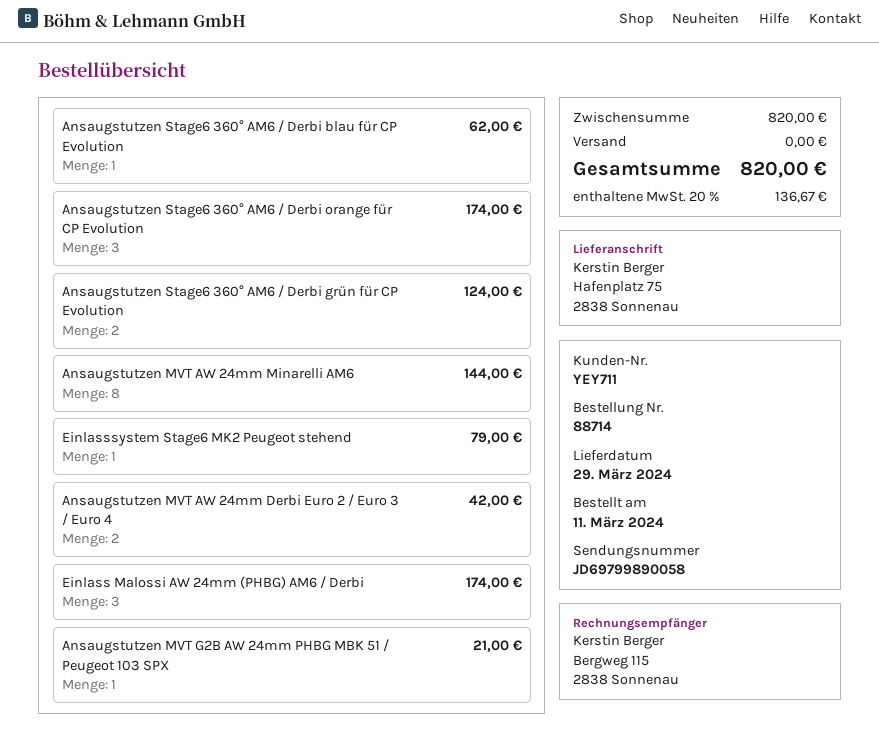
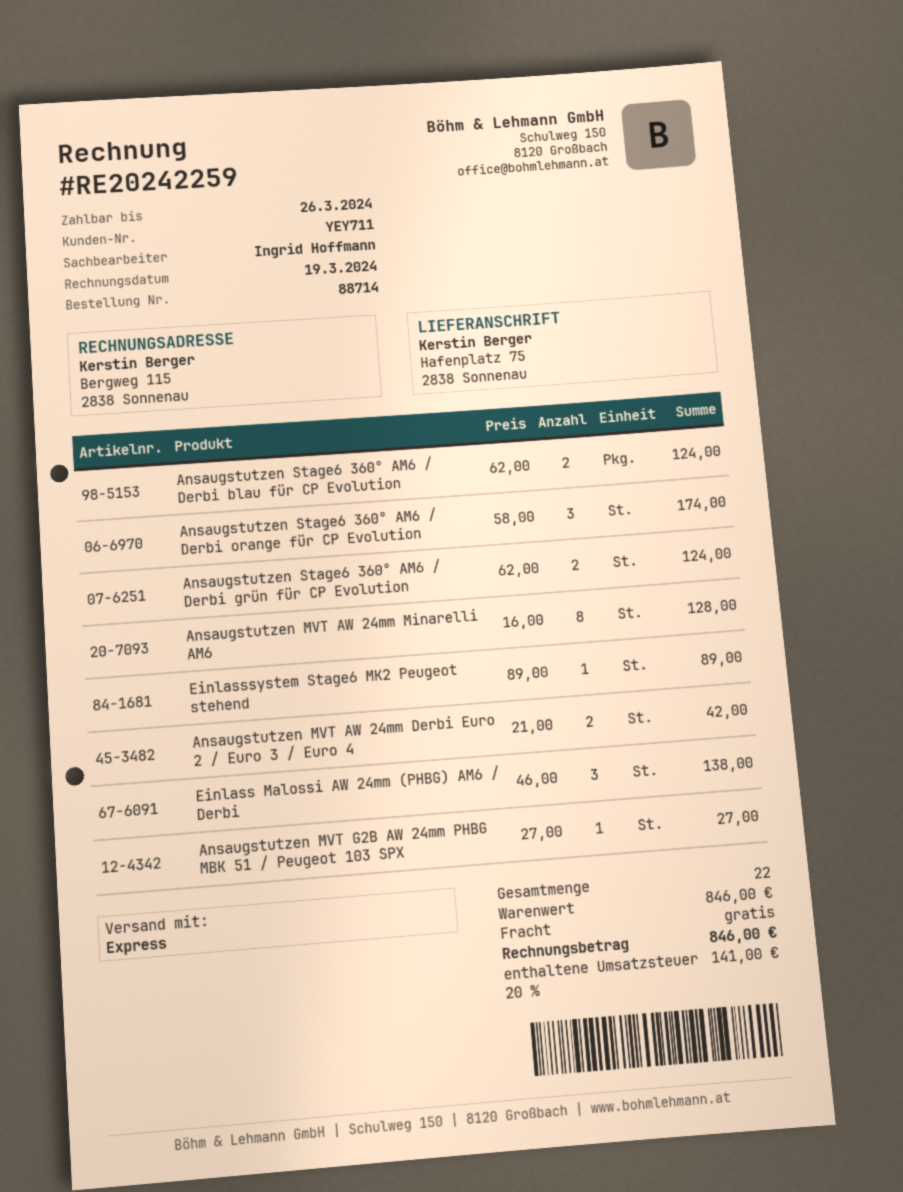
Ansaugstutzen Stage6 360° AM6 / Derbi blau für CP Evolution: 1 for 62.00 -> 2 for 124.00
Ansaugstutzen MVT AW 24mm Minarelli AM6: 8 for 144.00 -> 8 for 128.00
Einlasssystem Stage6 MK2 Peugeot stehend: 1 for 79.00 -> 1 for 89.00
Einlass Malossi AW 24mm (PHBG) AM6 / Derbi: 3 for 174.00 -> 3 for 138.00
Ansaugstutzen MVT G2B AW 24mm PHBG MBK 51 / Peugeot 103 SPX: 1 for 21.00 -> 1 for 27.00
subtotal: 820.00 -> 846.00
tax: 20% = 136.67 -> 20% = 141.00
total: 820.00 -> 846.00

